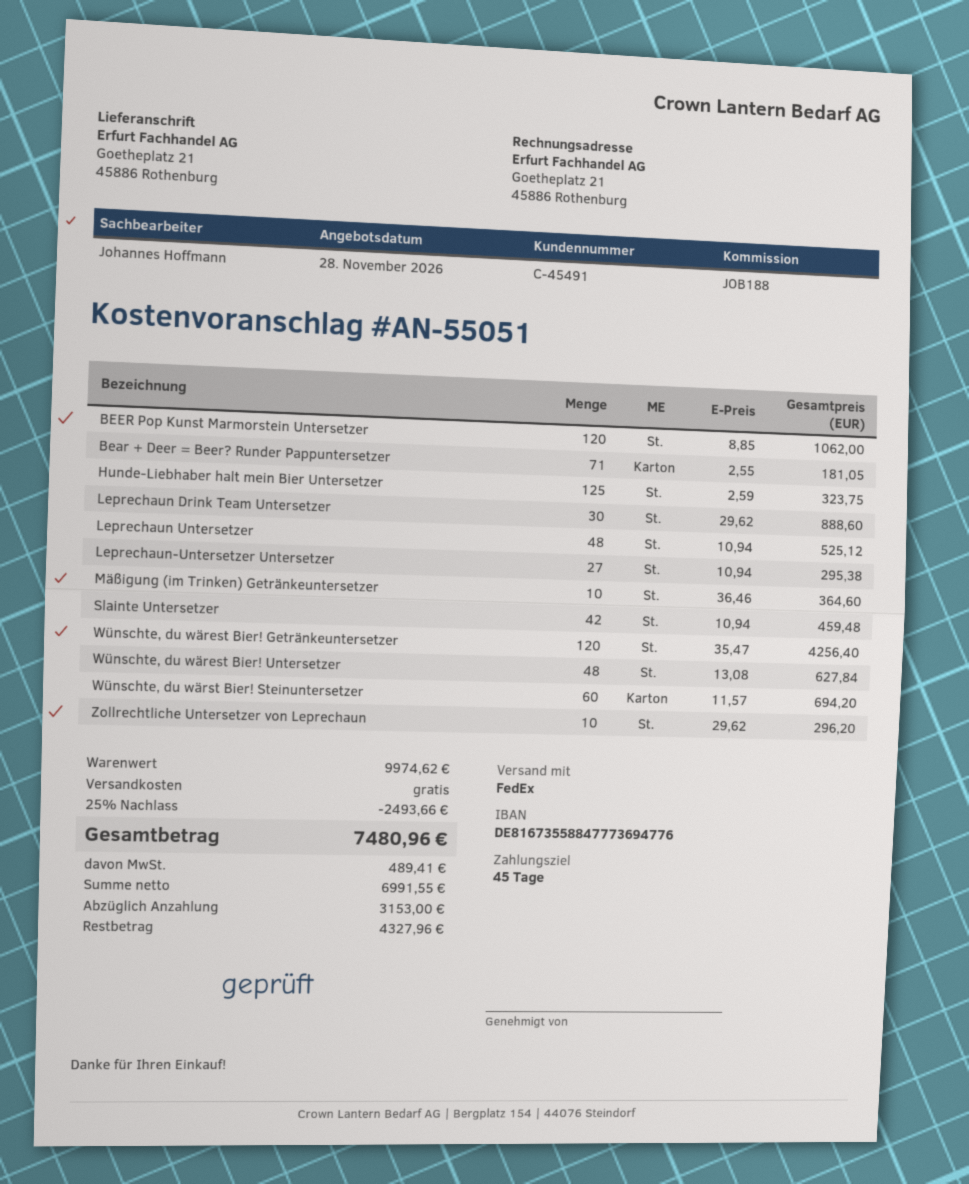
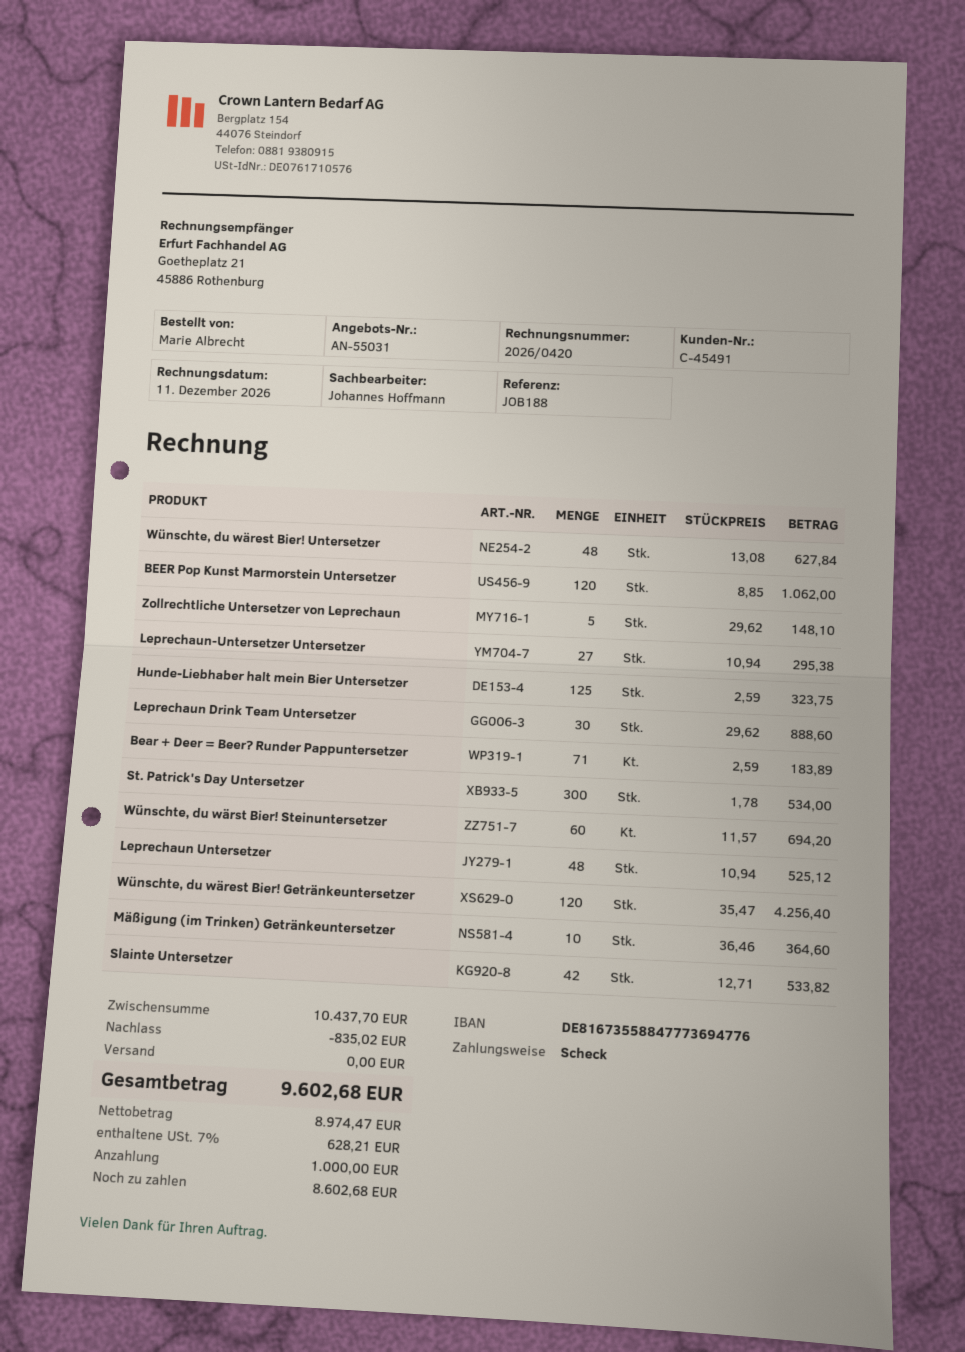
quote number: AN-55051 -> AN-55031
Bear + Deer = Beer? Runder Pappuntersetzer: 71 x 2.55 = 181.05 -> 71 x 2.59 = 183.89
Slainte Untersetzer: 42 x 10.94 = 459.48 -> 42 x 12.71 = 533.82
Zollrechtliche Untersetzer von Leprechaun: 10 x 29.62 = 296.20 -> 5 x 29.62 = 148.10
St. Patrick's Day Untersetzer: none -> 300 x 1.78 = 534.00
subtotal: 9974.62 -> 10437.70
discount: 2493.66 -> 835.02
net: 6991.55 -> 8974.47
tax: 489.41 -> 628.21
total: 7480.96 -> 9602.68
deposit: 3153.00 -> 1000.00
balance: 4327.96 -> 8602.68

